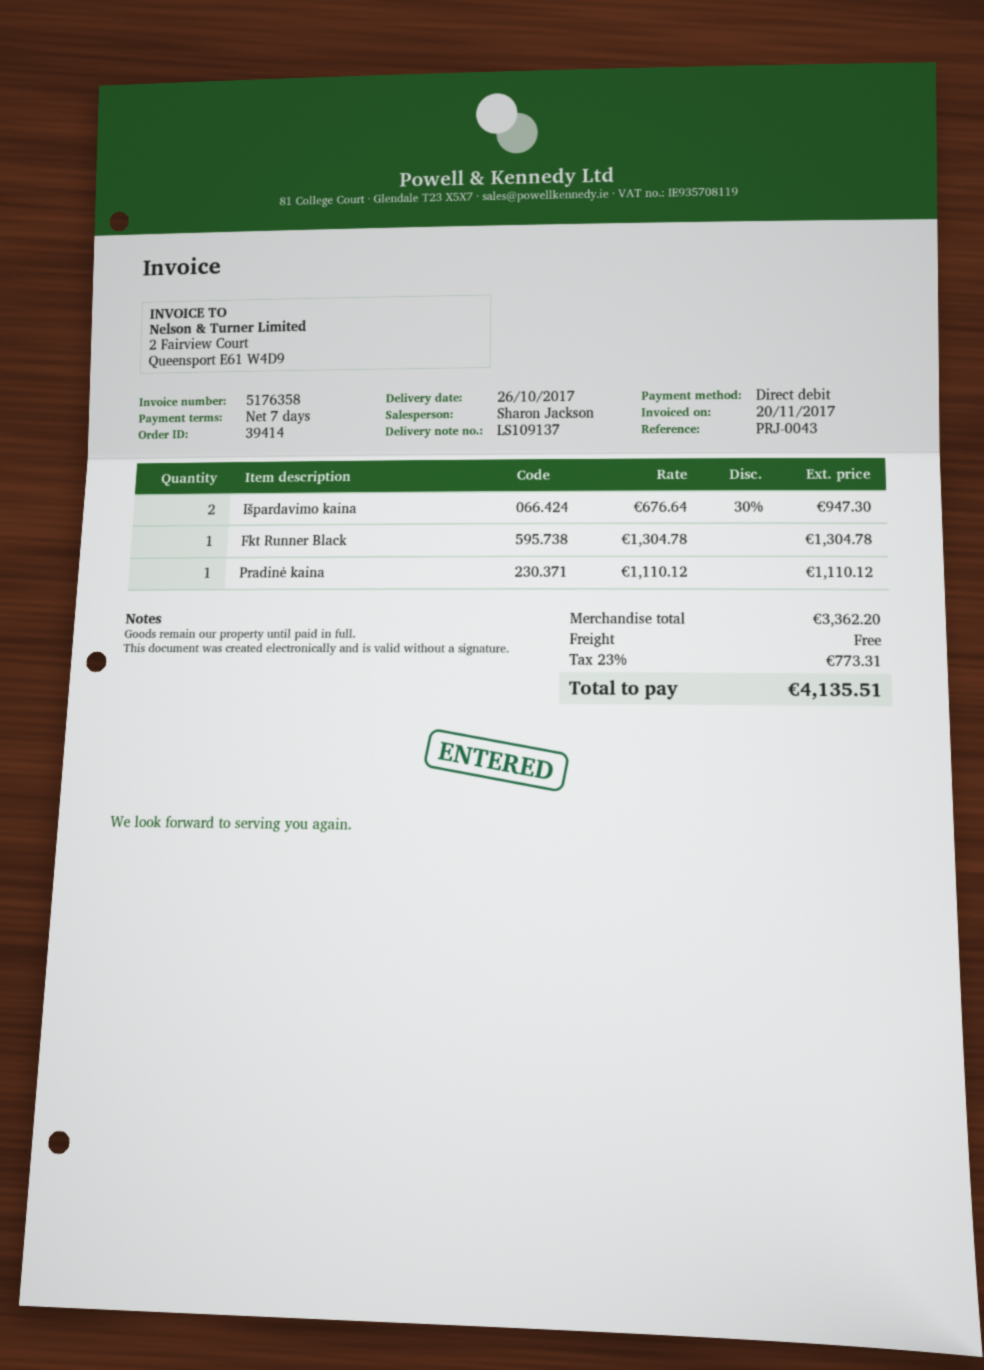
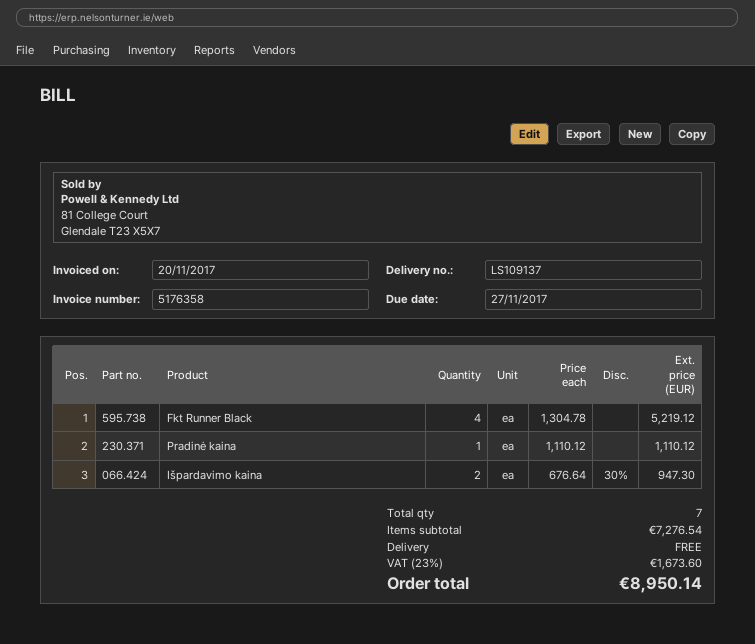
Fkt Runner Black: 1 x 1304.78 = 1304.78 -> 4 x 1304.78 = 5219.12
subtotal: 3362.20 -> 7276.54
tax: 23% = 773.31 -> 23% = 1673.60
total: 4135.51 -> 8950.14

